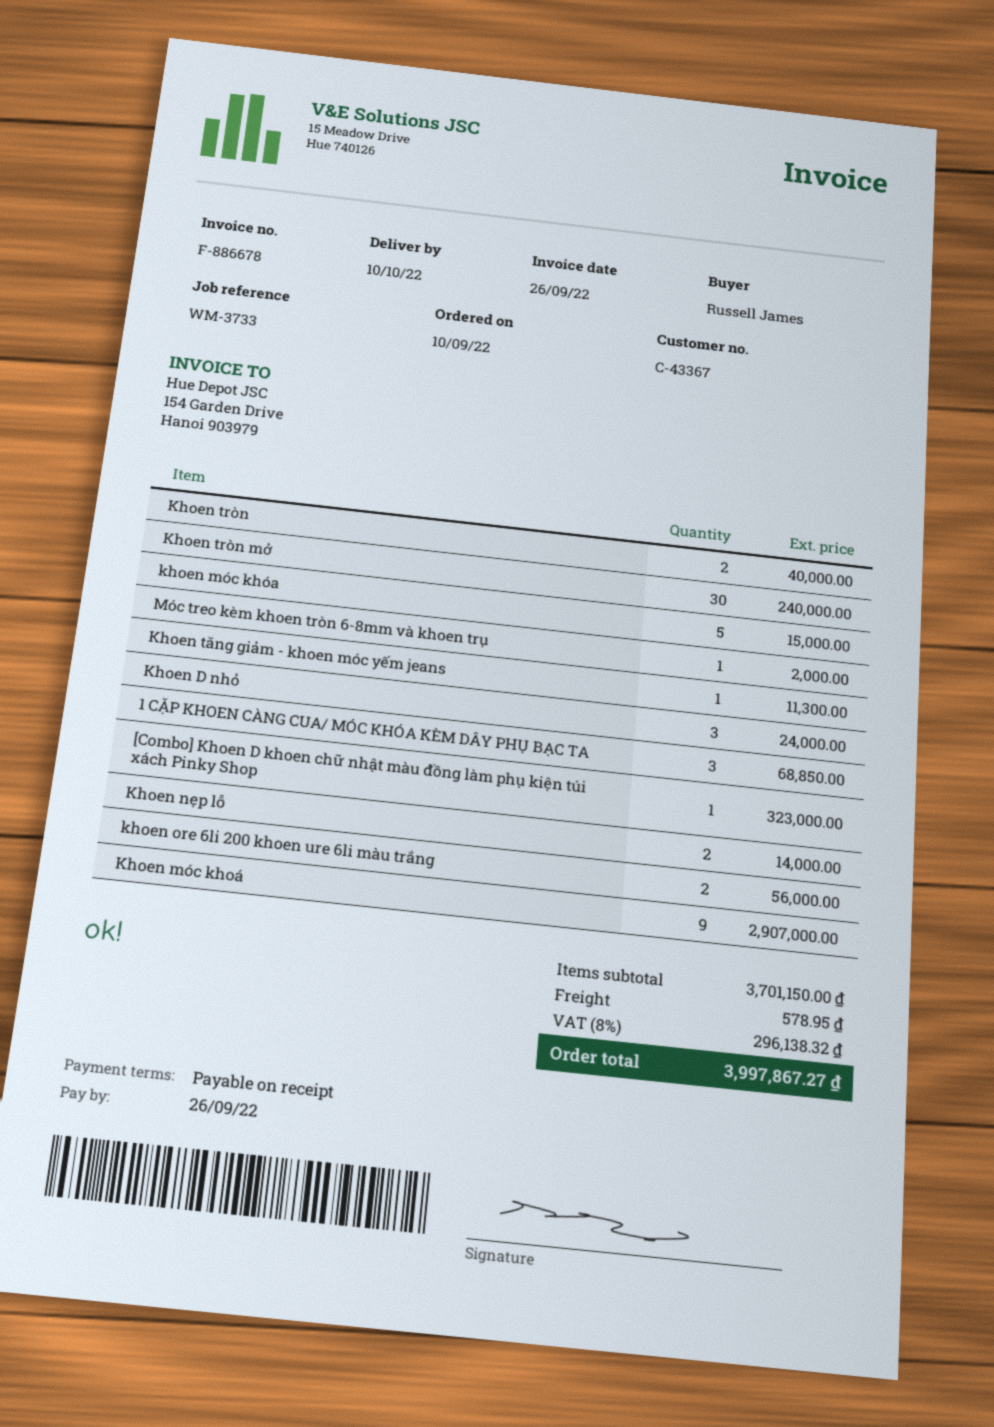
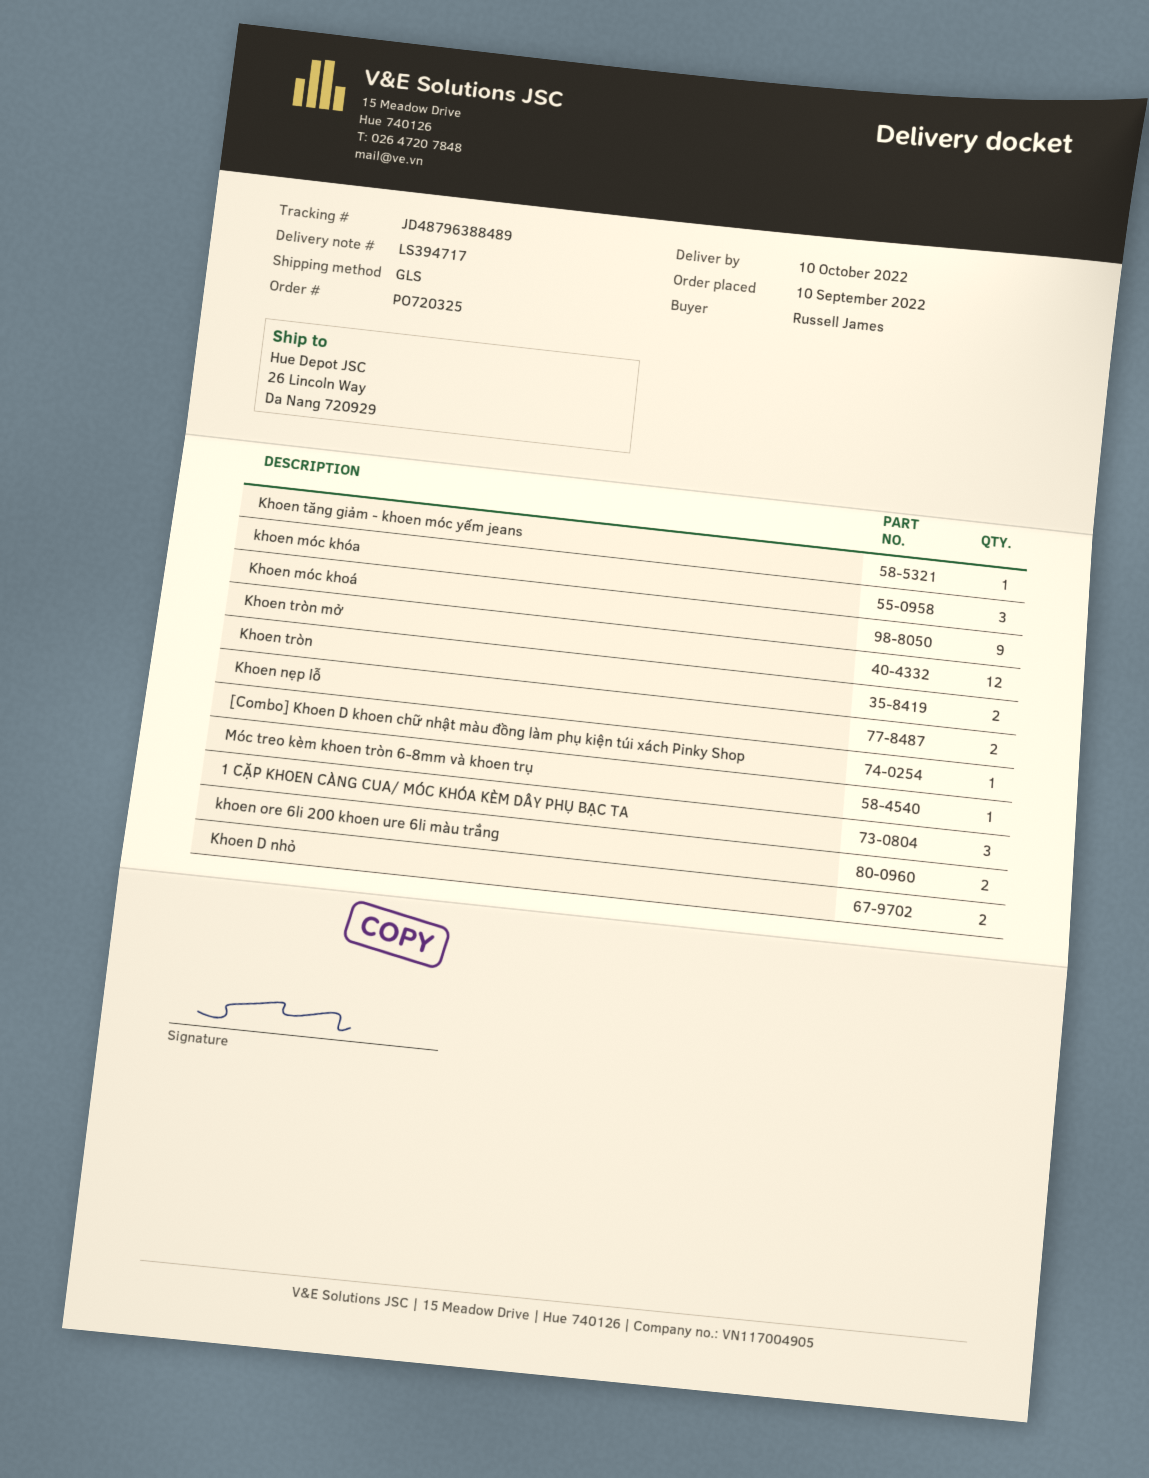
Khoen tròn mở: 30 -> 12
khoen móc khóa: 5 -> 3
Khoen D nhỏ: 3 -> 2

